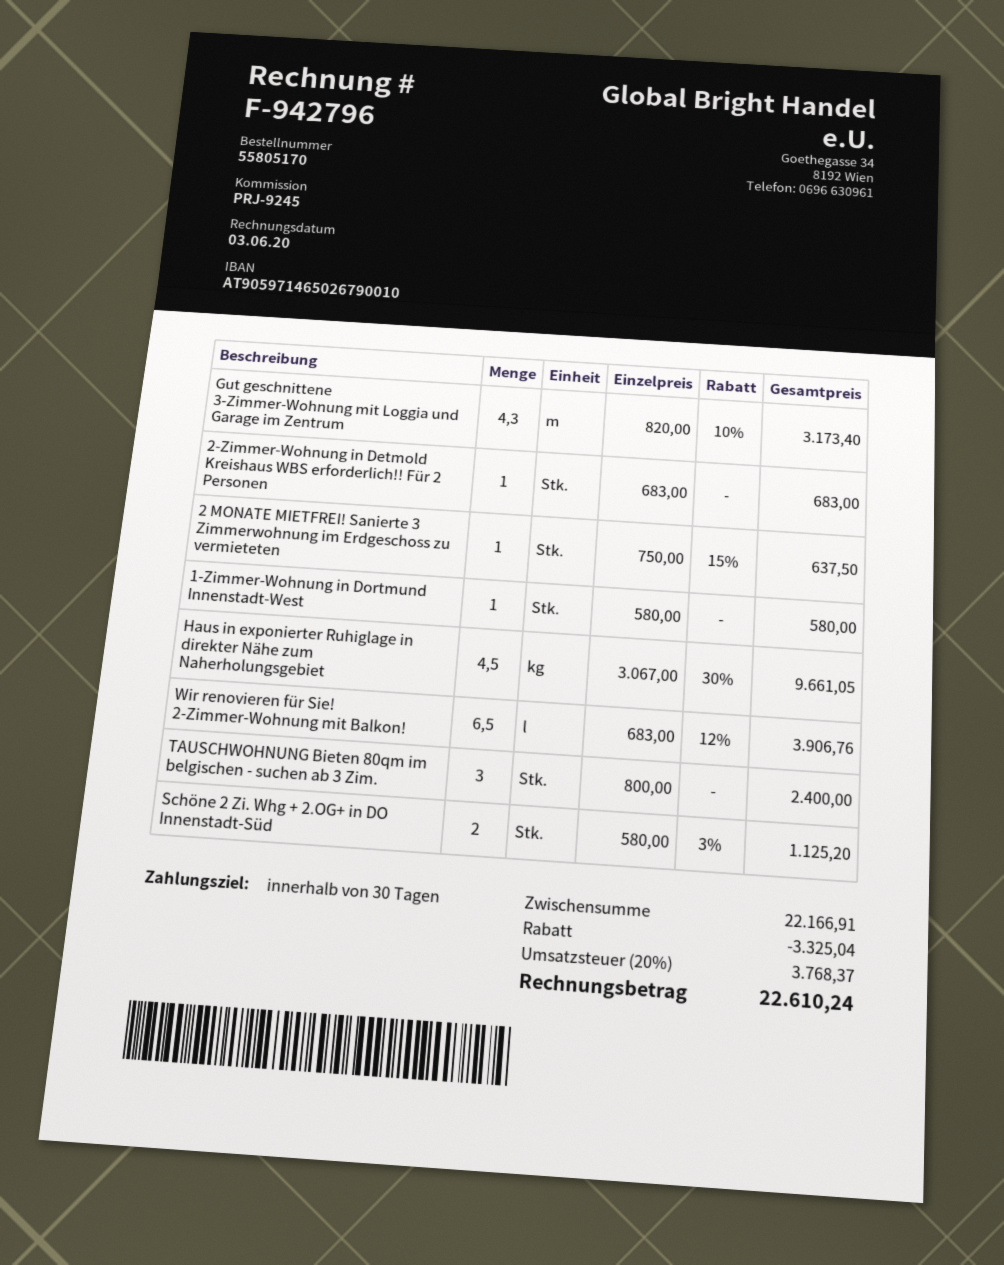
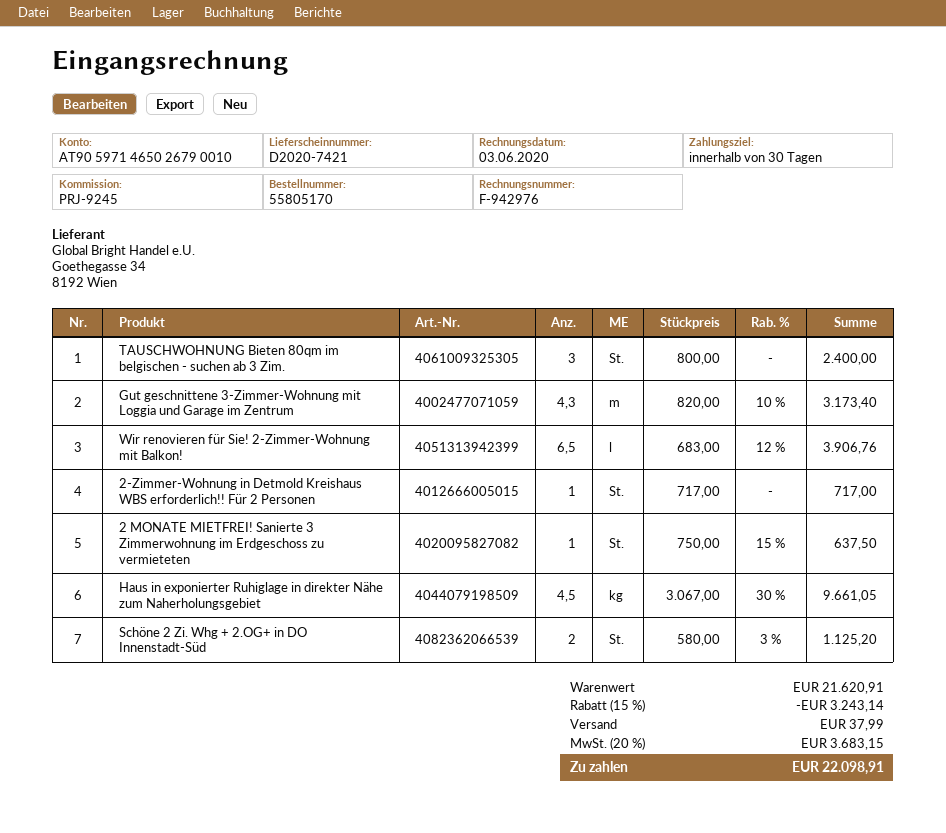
invoice number: F-942796 -> F-942976
2-Zimmer-Wohnung in Detmold Kreishaus WBS erforderlich!! Für 2 Personen: 1 x 683.00 = 683.00 -> 1 x 717.00 = 717.00
1-Zimmer-Wohnung in Dortmund Innenstadt-West: 1 x 580.00 = 580.00 -> none
subtotal: 22166.91 -> 21620.91
discount: 3325.04 -> 3243.14
shipping: none -> 37.99
tax: 20% = 3768.37 -> 20% = 3683.15
total: 22610.24 -> 22098.91

